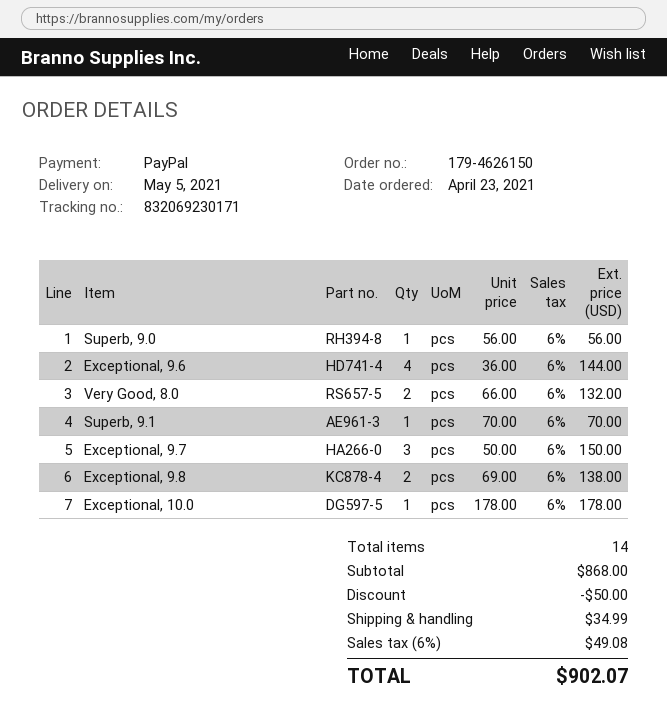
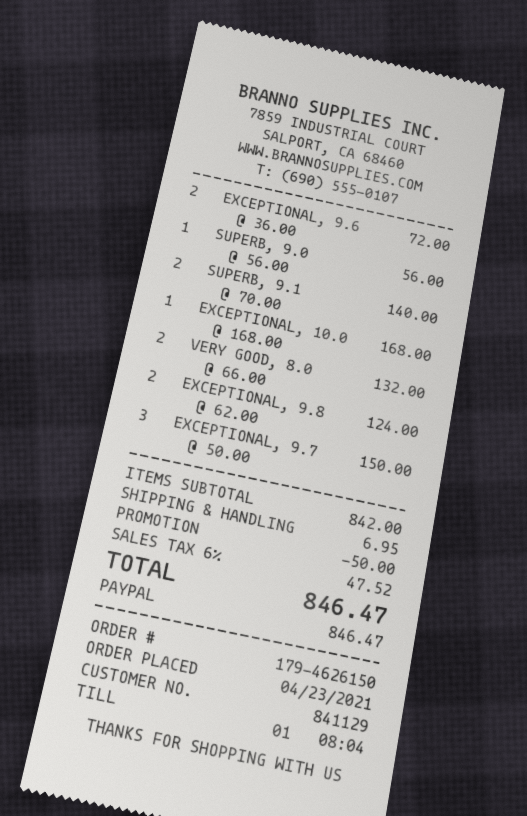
Exceptional, 9.6: 4 x 36.00 = 144.00 -> 2 x 36.00 = 72.00
Superb, 9.1: 1 x 70.00 = 70.00 -> 2 x 70.00 = 140.00
Exceptional, 9.8: 2 x 69.00 = 138.00 -> 2 x 62.00 = 124.00
Exceptional, 10.0: 1 x 178.00 = 178.00 -> 1 x 168.00 = 168.00
subtotal: 868.00 -> 842.00
shipping: 34.99 -> 6.95
tax: 6% = 49.08 -> 6% = 47.52
total: 902.07 -> 846.47

